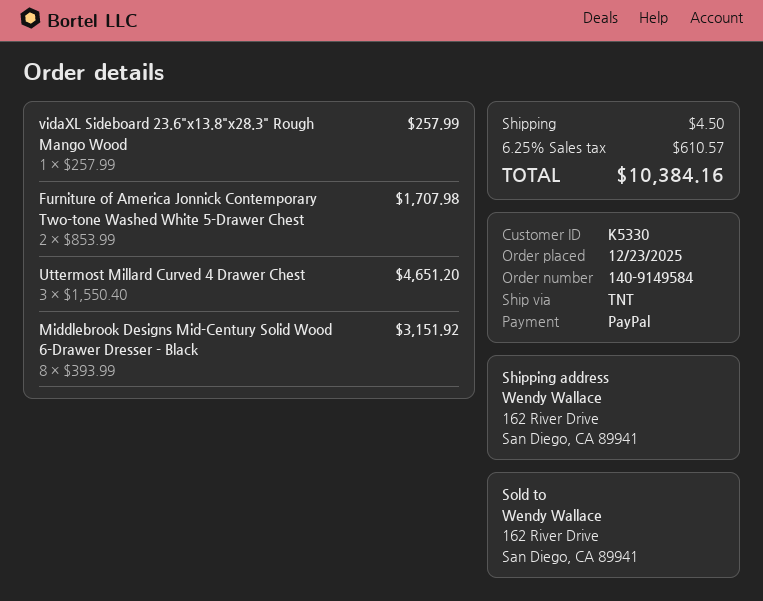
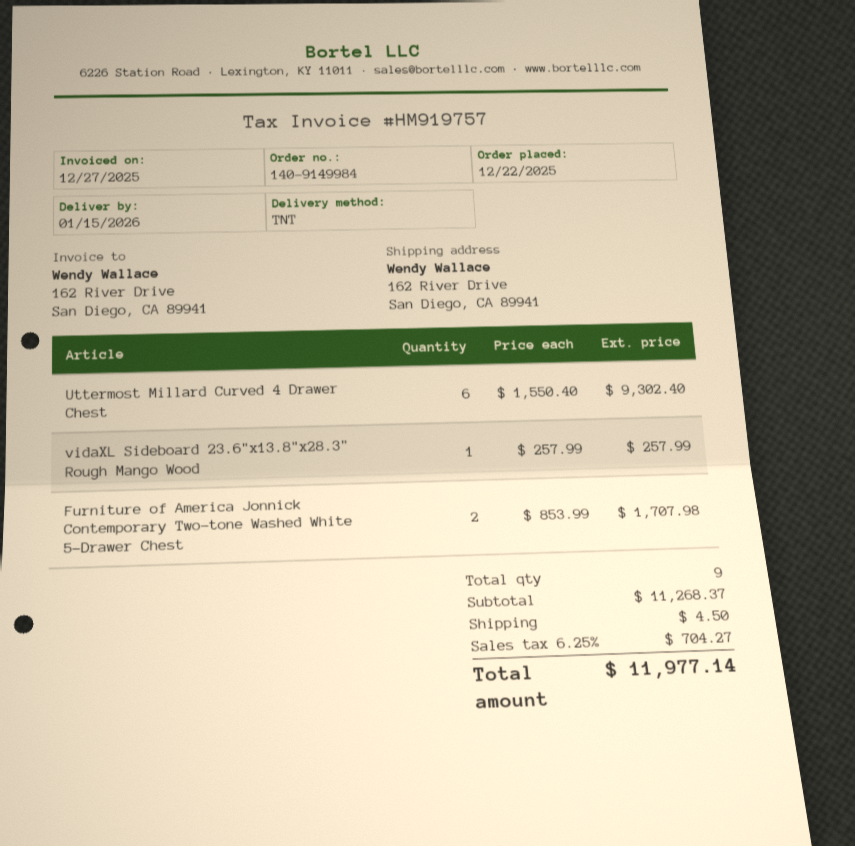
order number: 140-9149584 -> 140-9149984
order date: 2025-12-23 -> 2025-12-22
Uttermost Millard Curved 4 Drawer Chest: 3 x 1550.40 = 4651.20 -> 6 x 1550.40 = 9302.40
Middlebrook Designs Mid-Century Solid Wood 6-Drawer Dresser - Black: 8 x 393.99 = 3151.92 -> none
tax: 6.25% = 610.57 -> 6.25% = 704.27
total: 10384.16 -> 11977.14

